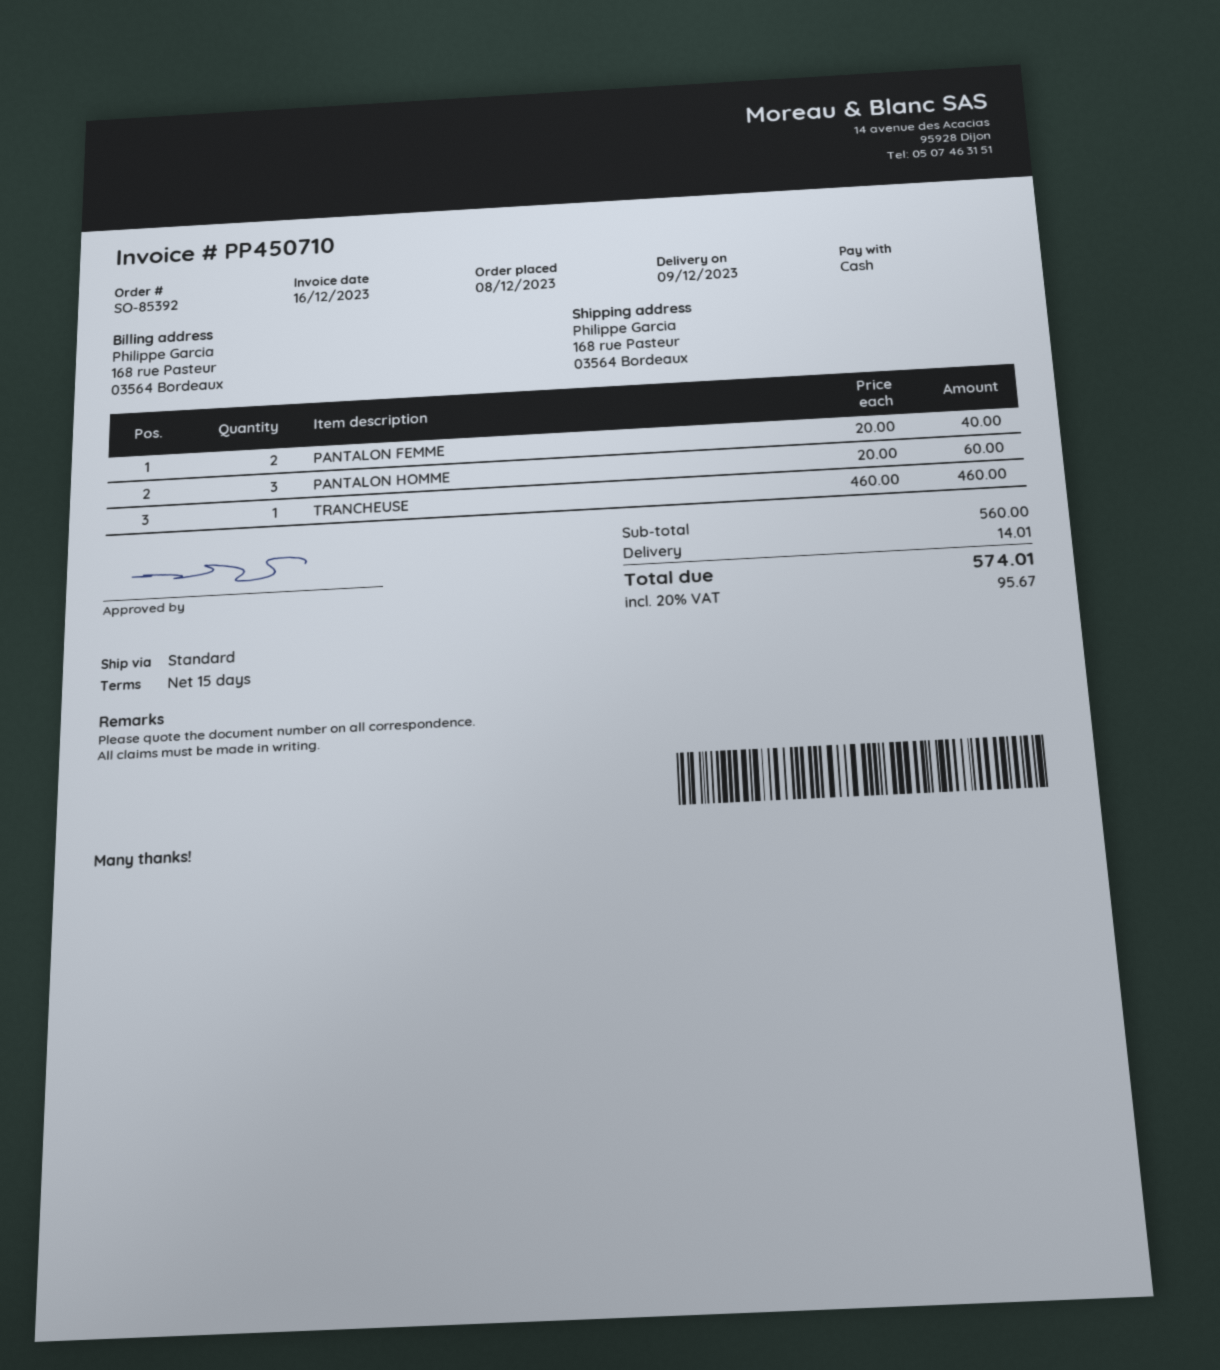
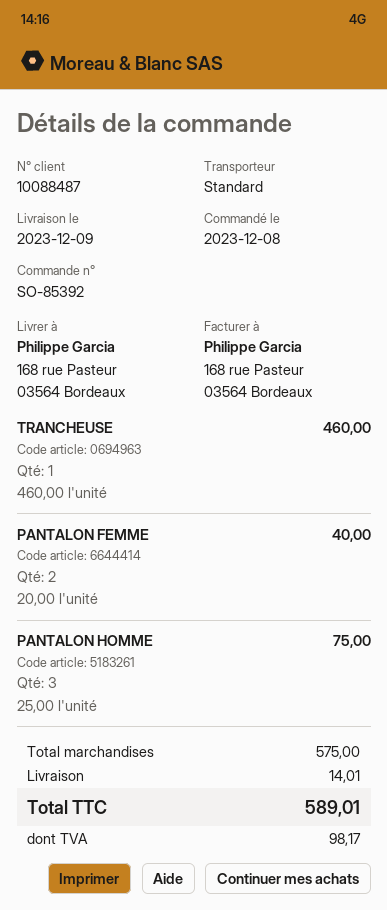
PANTALON HOMME: 3 x 20.00 = 60.00 -> 3 x 25.00 = 75.00
subtotal: 560.00 -> 575.00
tax: 95.67 -> 98.17
total: 574.01 -> 589.01

